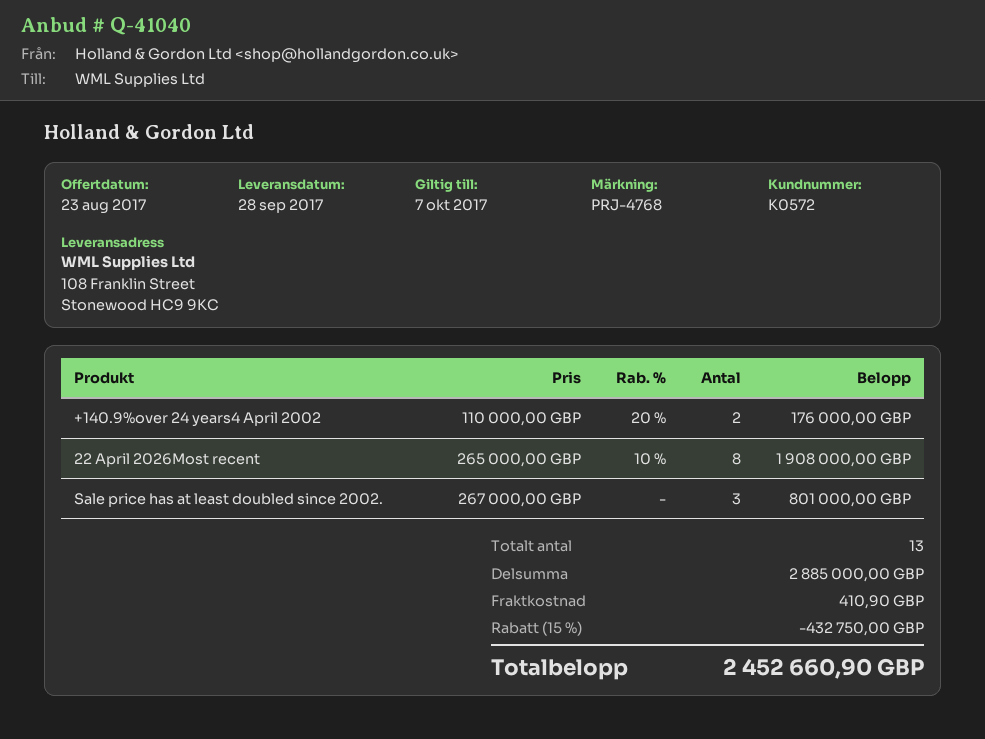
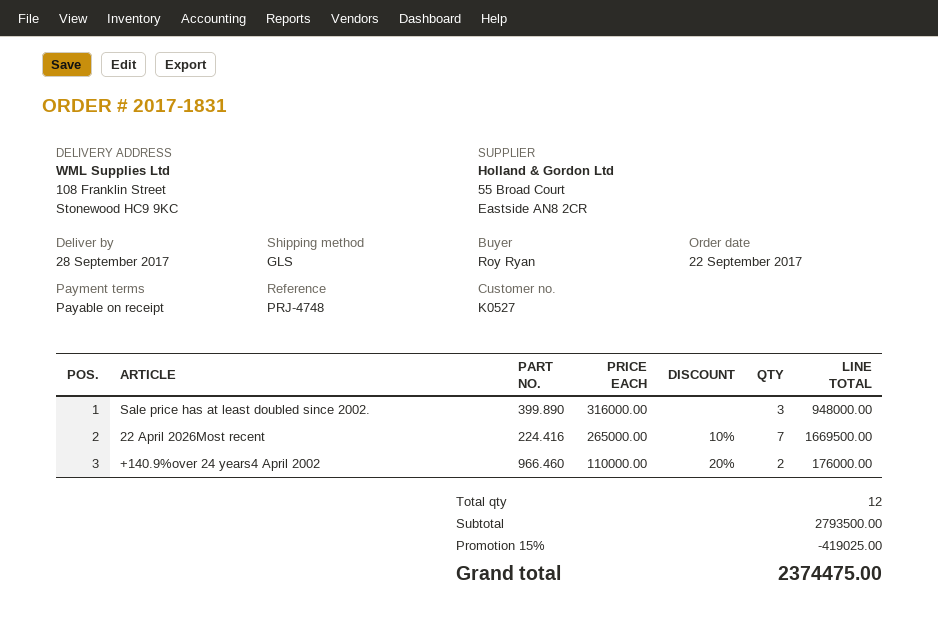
customer number: K0572 -> K0527
reference: PRJ-4768 -> PRJ-4748
22 April 2026Most recent: 8 x 265000.00 - 10% = 1908000.00 -> 7 x 265000.00 - 10% = 1669500.00
Sale price has at least doubled since 2002.: 3 x 267000.00 = 801000.00 -> 3 x 316000.00 = 948000.00
total quantity: 13 -> 12
subtotal: 2885000.00 -> 2793500.00
discount: 15% = 432750.00 -> 15% = 419025.00
shipping: 410.90 -> none
total: 2452660.90 -> 2374475.00

